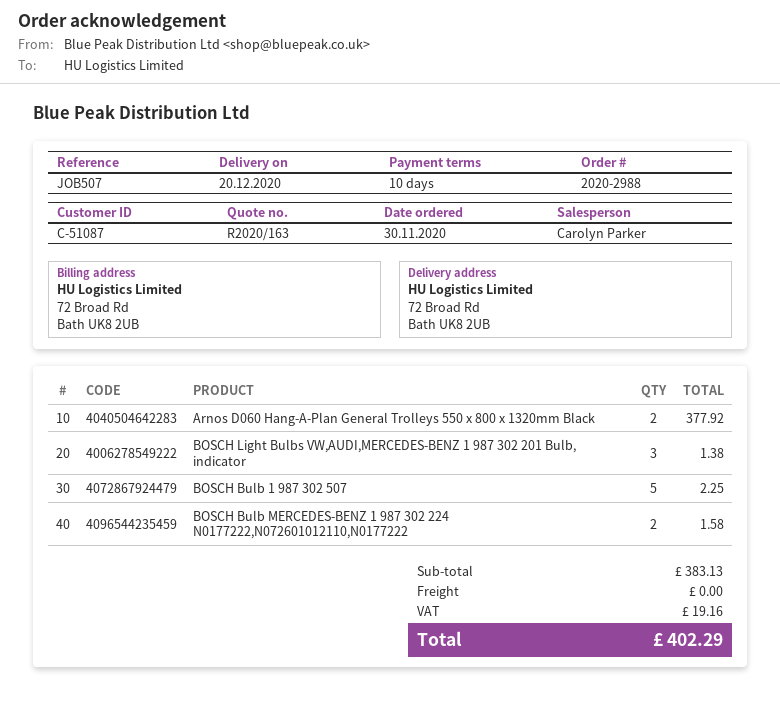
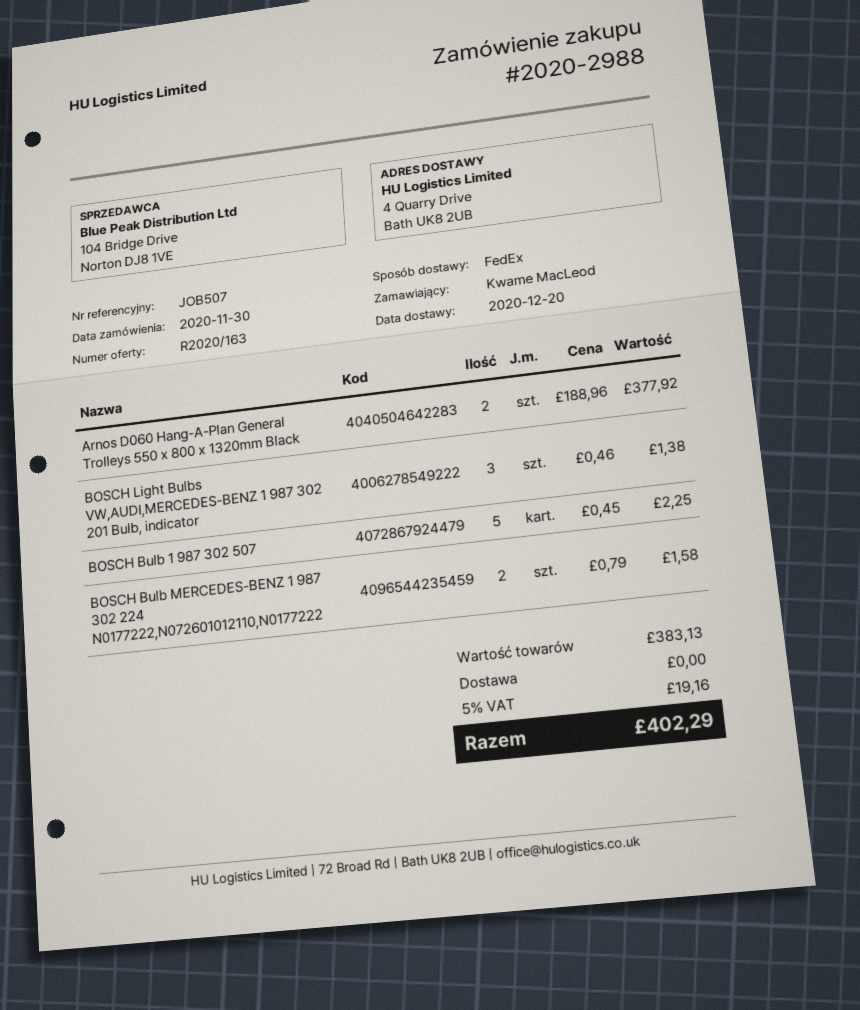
ship to: 72 Broad Rd, Bath UK8 2UB -> 4 Quarry Drive, Bath UK8 2UB

